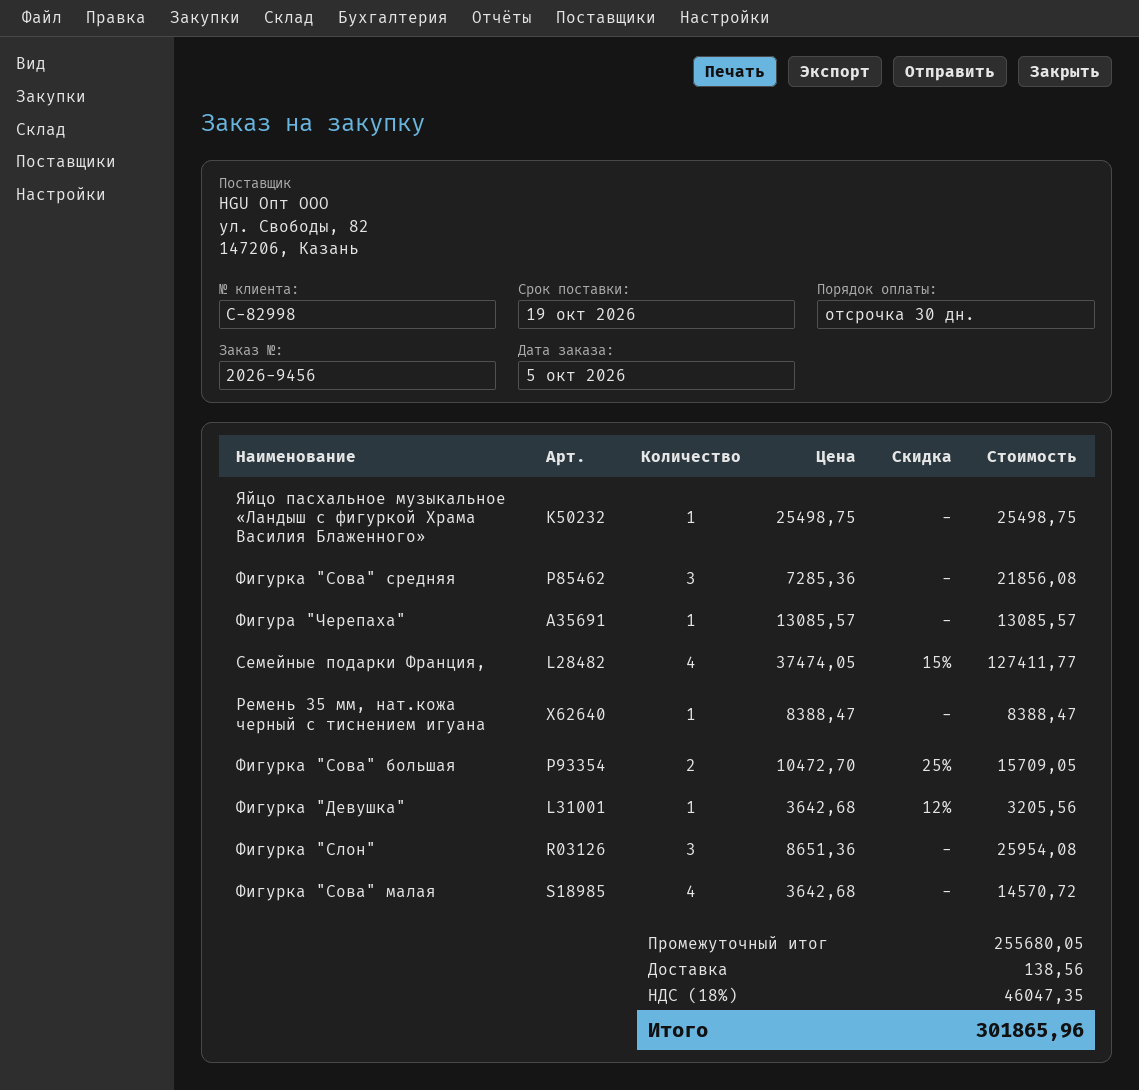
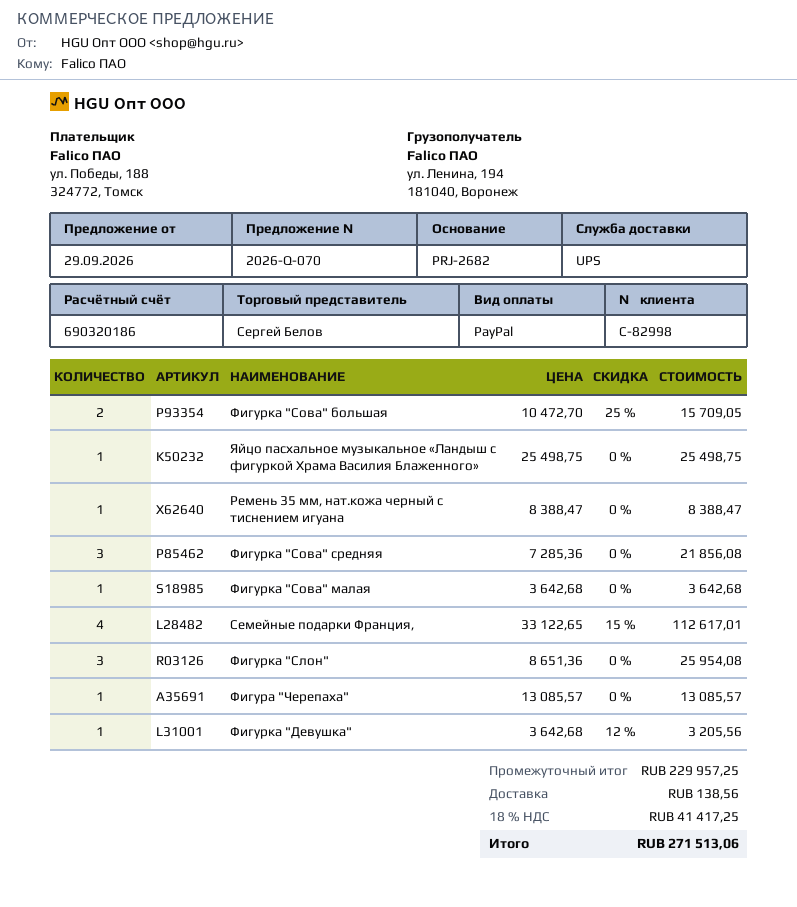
Семейные подарки Франция,: 4 x 37474.05 - 15% = 127411.77 -> 4 x 33122.65 - 15% = 112617.01
Фигурка "Сова" малая: 4 x 3642.68 = 14570.72 -> 1 x 3642.68 = 3642.68
subtotal: 255680.05 -> 229957.25
tax: 18% = 46047.35 -> 18% = 41417.25
total: 301865.96 -> 271513.06

